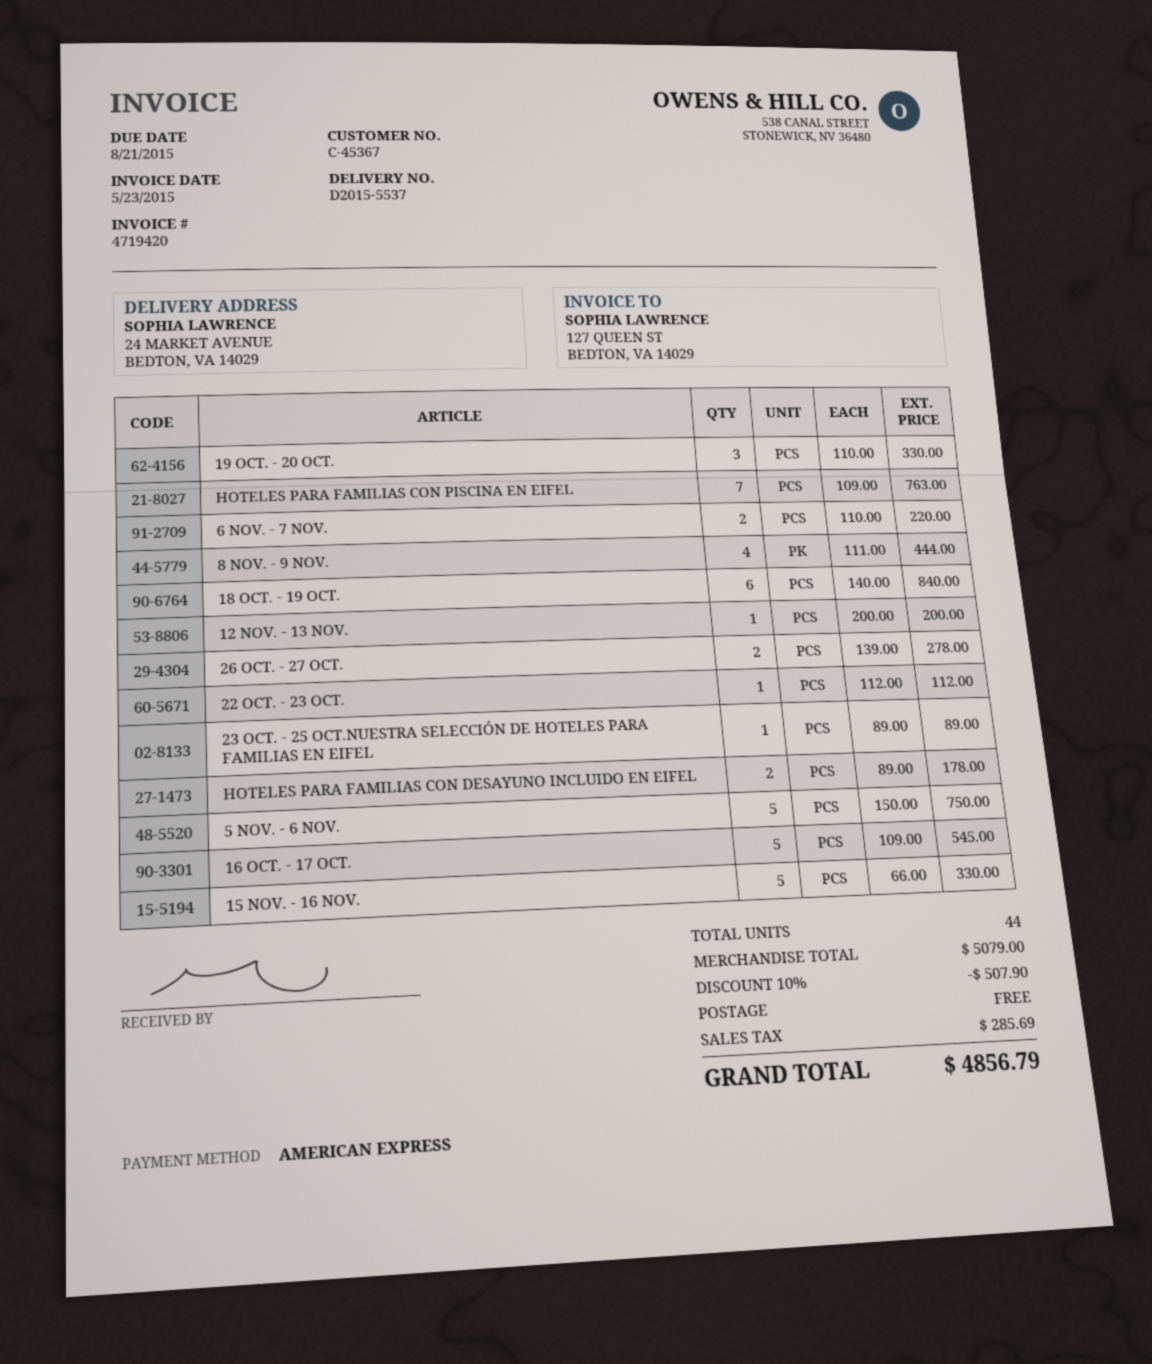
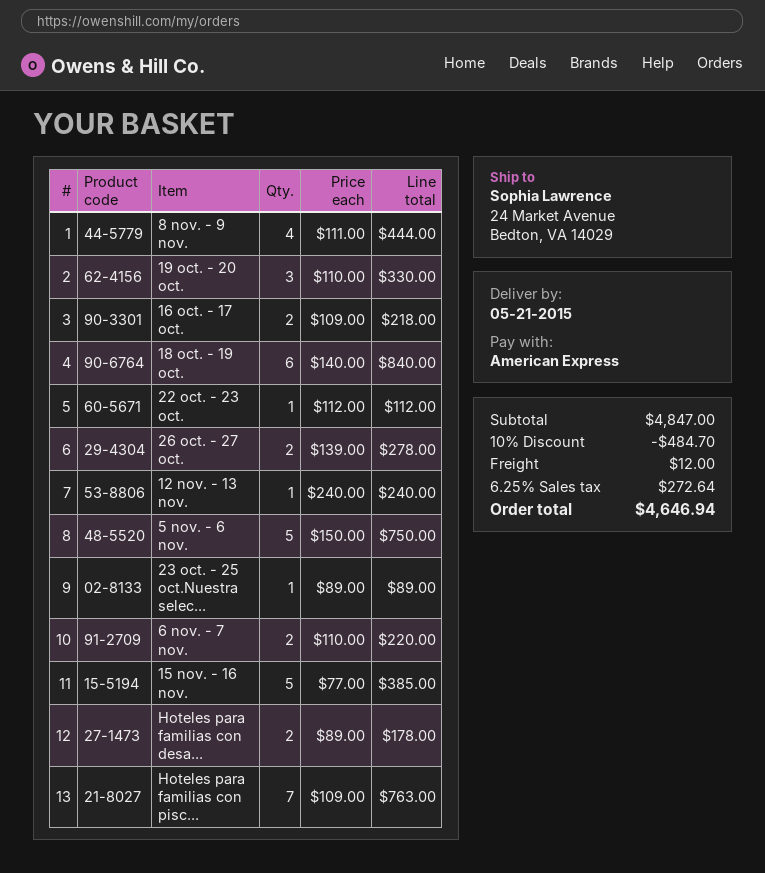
12 NOV. - 13 NOV.: 1 x 200.00 = 200.00 -> 1 x 240.00 = 240.00
16 OCT. - 17 OCT.: 5 x 109.00 = 545.00 -> 2 x 109.00 = 218.00
15 NOV. - 16 NOV.: 5 x 66.00 = 330.00 -> 5 x 77.00 = 385.00
subtotal: 5079.00 -> 4847.00
discount: 10% = 507.90 -> 10% = 484.70
shipping: 0.00 -> 12.00
tax: 285.69 -> 272.64
total: 4856.79 -> 4646.94

